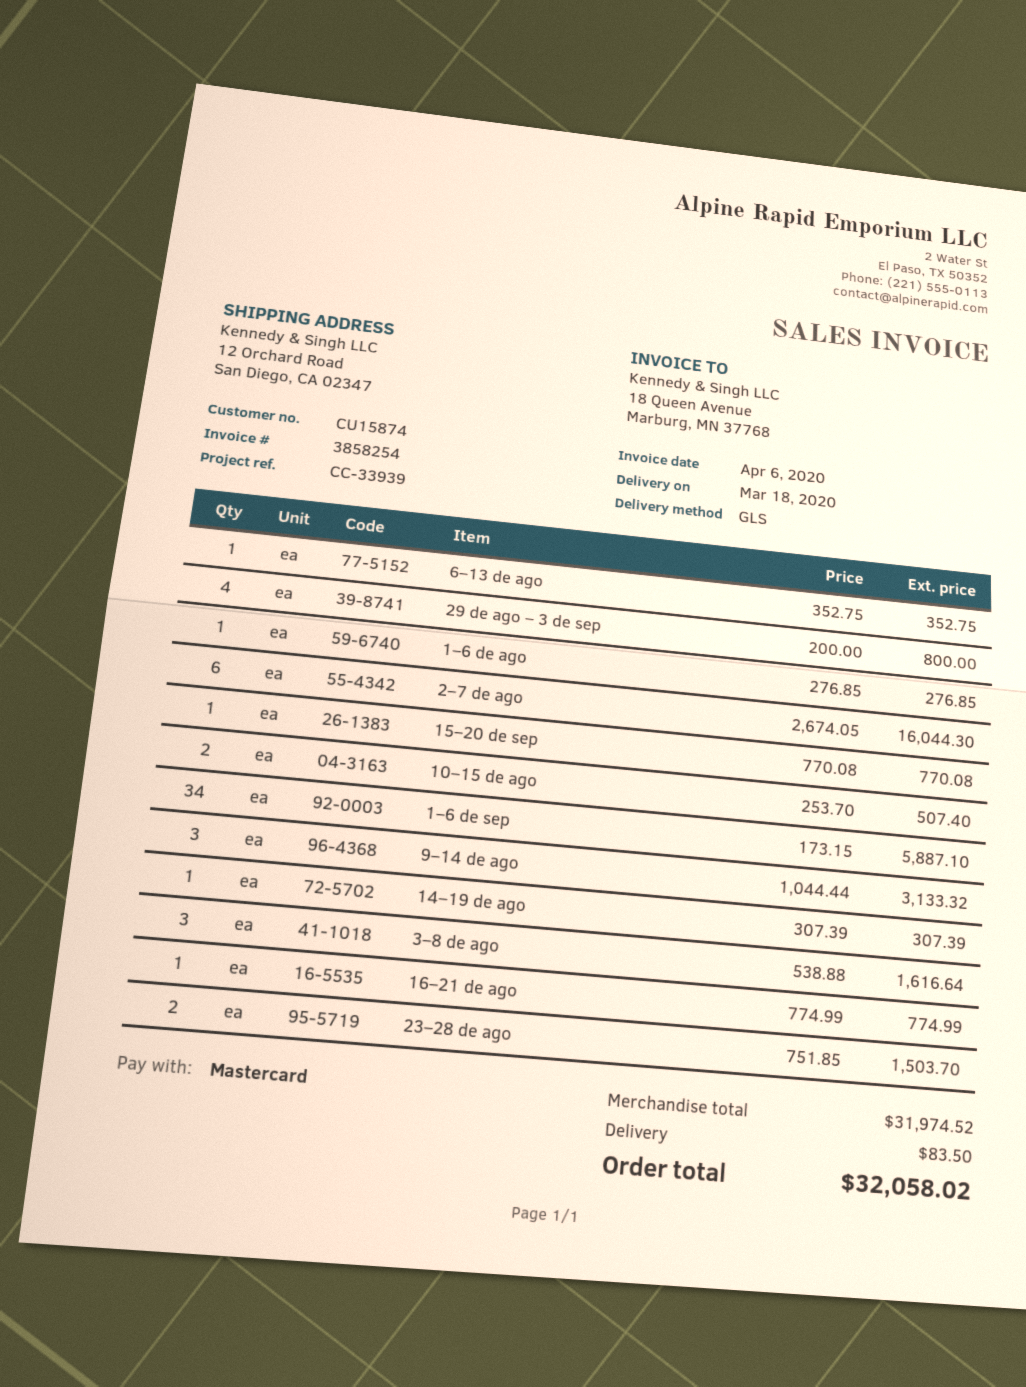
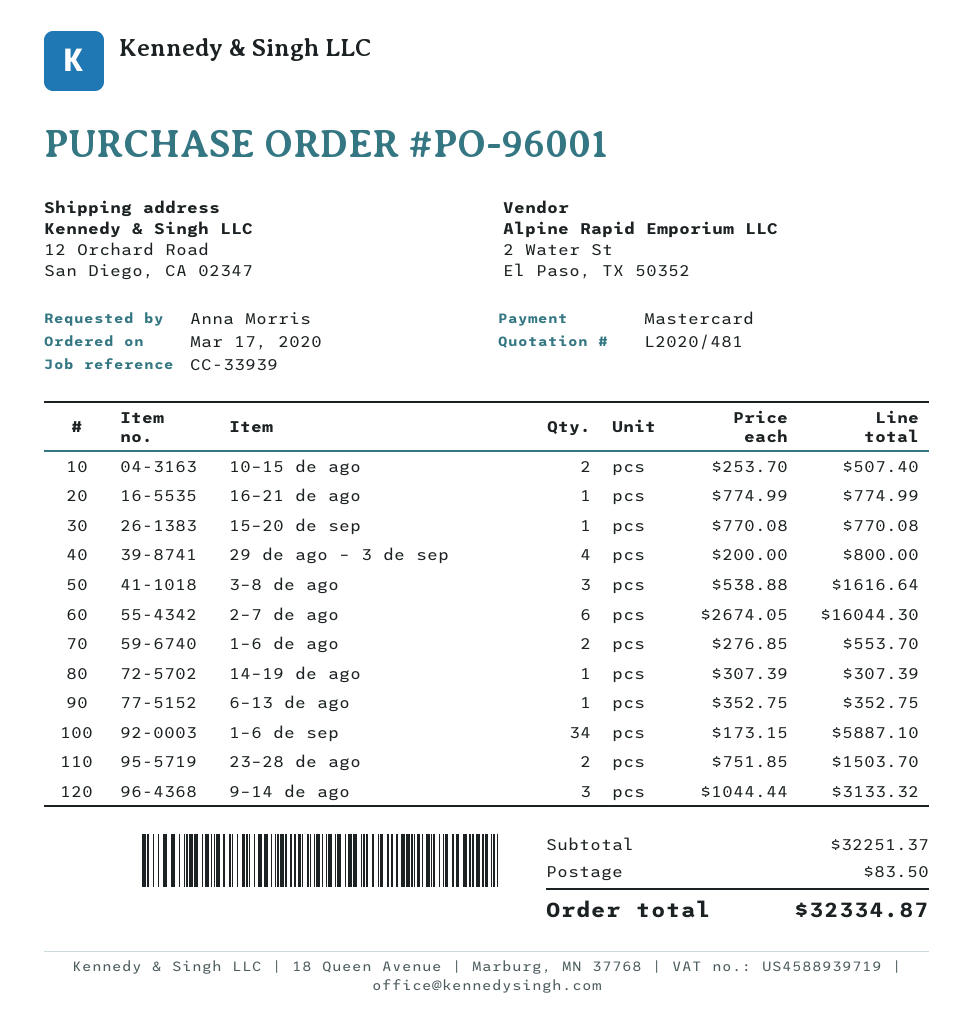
1–6 de ago: 1 x 276.85 = 276.85 -> 2 x 276.85 = 553.70
subtotal: 31974.52 -> 32251.37
total: 32058.02 -> 32334.87

